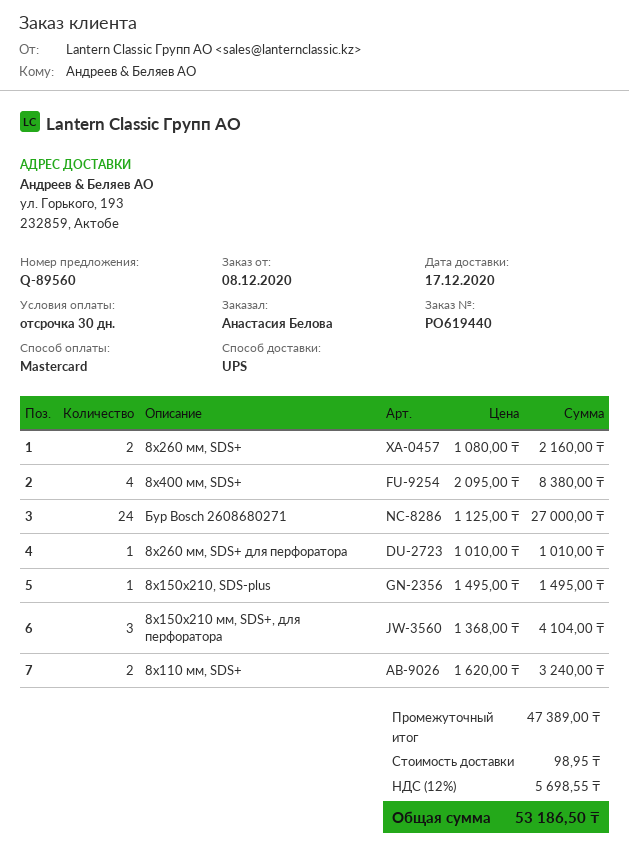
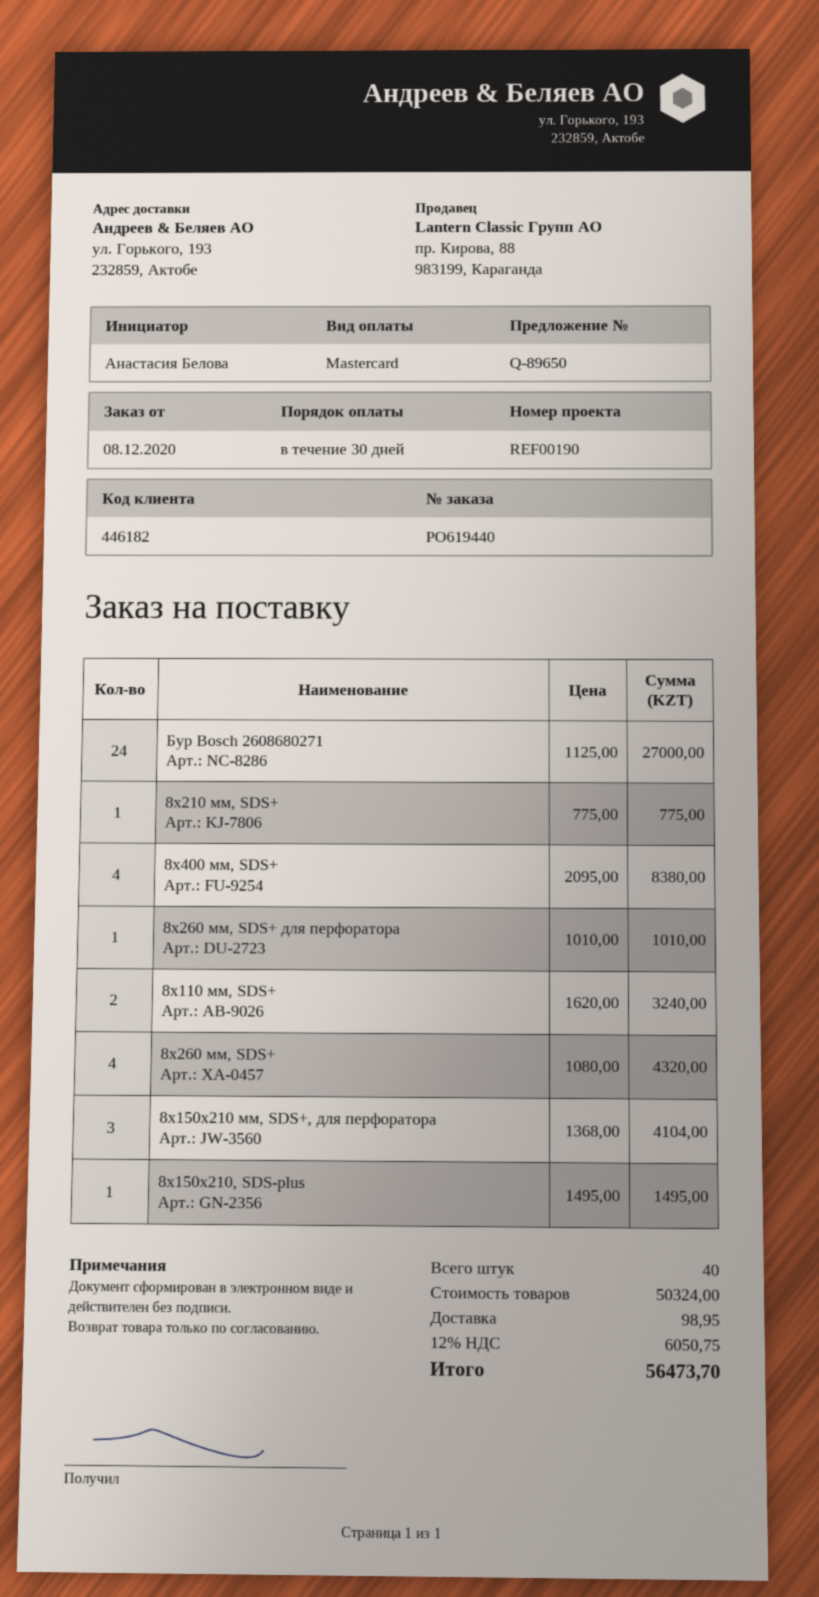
quote number: Q-89560 -> Q-89650
8x260 мм, SDS+: 2 x 1080.00 = 2160.00 -> 4 x 1080.00 = 4320.00
8x210 мм, SDS+: none -> 1 x 775.00 = 775.00
subtotal: 47389.00 -> 50324.00
tax: 12% = 5698.55 -> 12% = 6050.75
total: 53186.50 -> 56473.70

